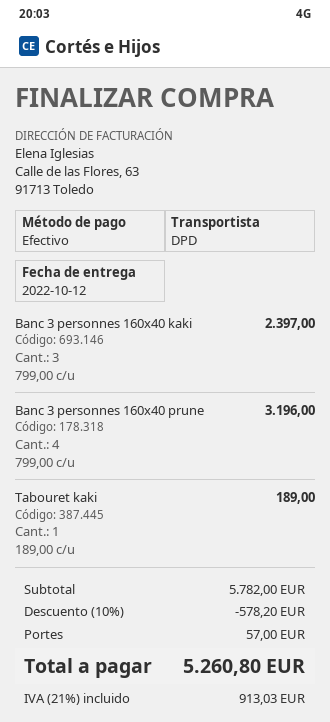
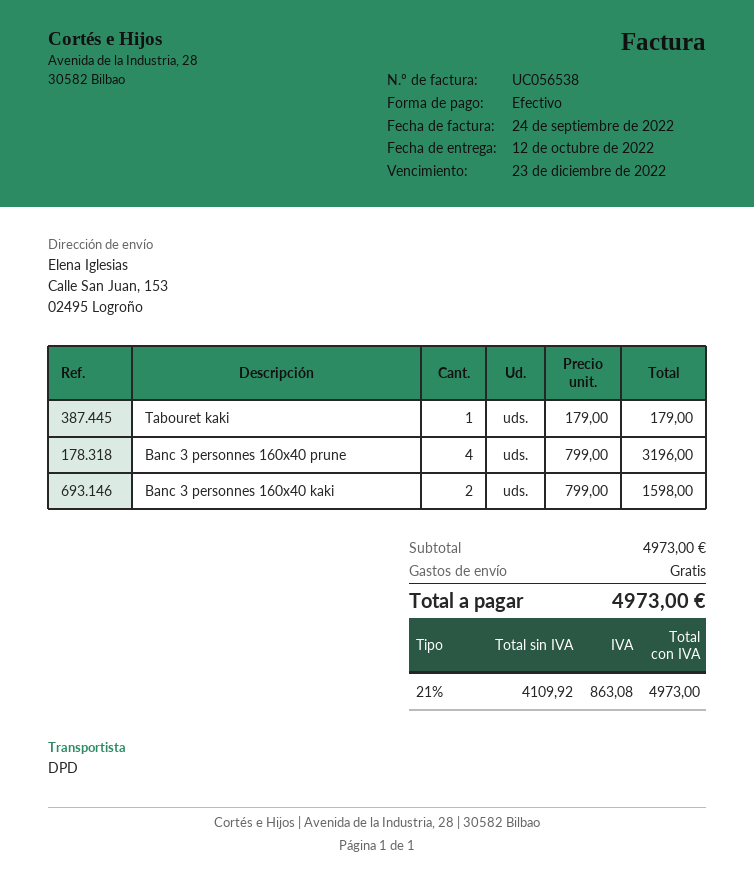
Banc 3 personnes 160x40 kaki: 3 x 799.00 = 2397.00 -> 2 x 799.00 = 1598.00
Tabouret kaki: 1 x 189.00 = 189.00 -> 1 x 179.00 = 179.00
subtotal: 5782.00 -> 4973.00
discount: 10% = 578.20 -> none
shipping: 57.00 -> 0.00
tax: 21% = 913.03 -> 21% = 863.08
total: 5260.80 -> 4973.00

